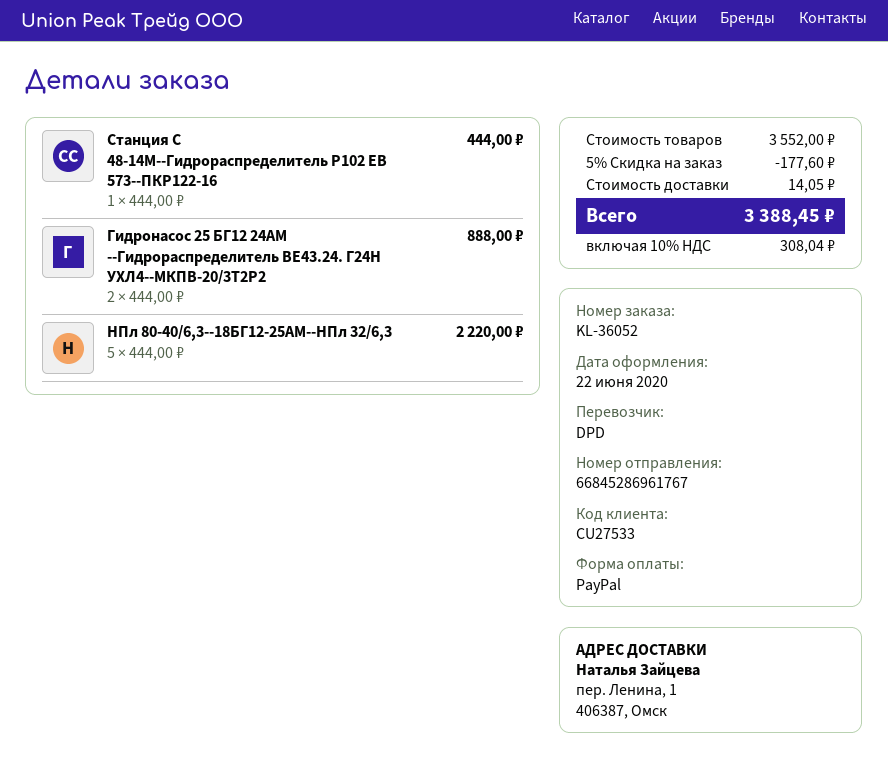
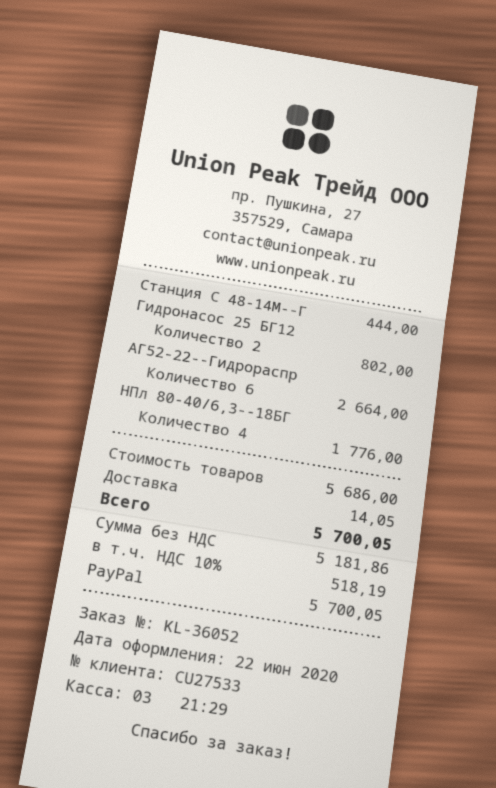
Гидронасос 25 БГ12 24АМ --Гидрораспределитель ВЕ43.24. Г24Н УХЛ4--МКПВ-20/3Т2Р2: 2 for 888.00 -> 2 for 802.00
НПл 80-40/6,3--18БГ12-25АМ--НПл 32/6,3: 5 for 2220.00 -> 4 for 1776.00
АГ52-22--Гидрораспр: none -> 6 for 2664.00
subtotal: 3552.00 -> 5686.00
discount: 5% = 177.60 -> none
tax: 10% = 308.04 -> 10% = 518.19
total: 3388.45 -> 5700.05

